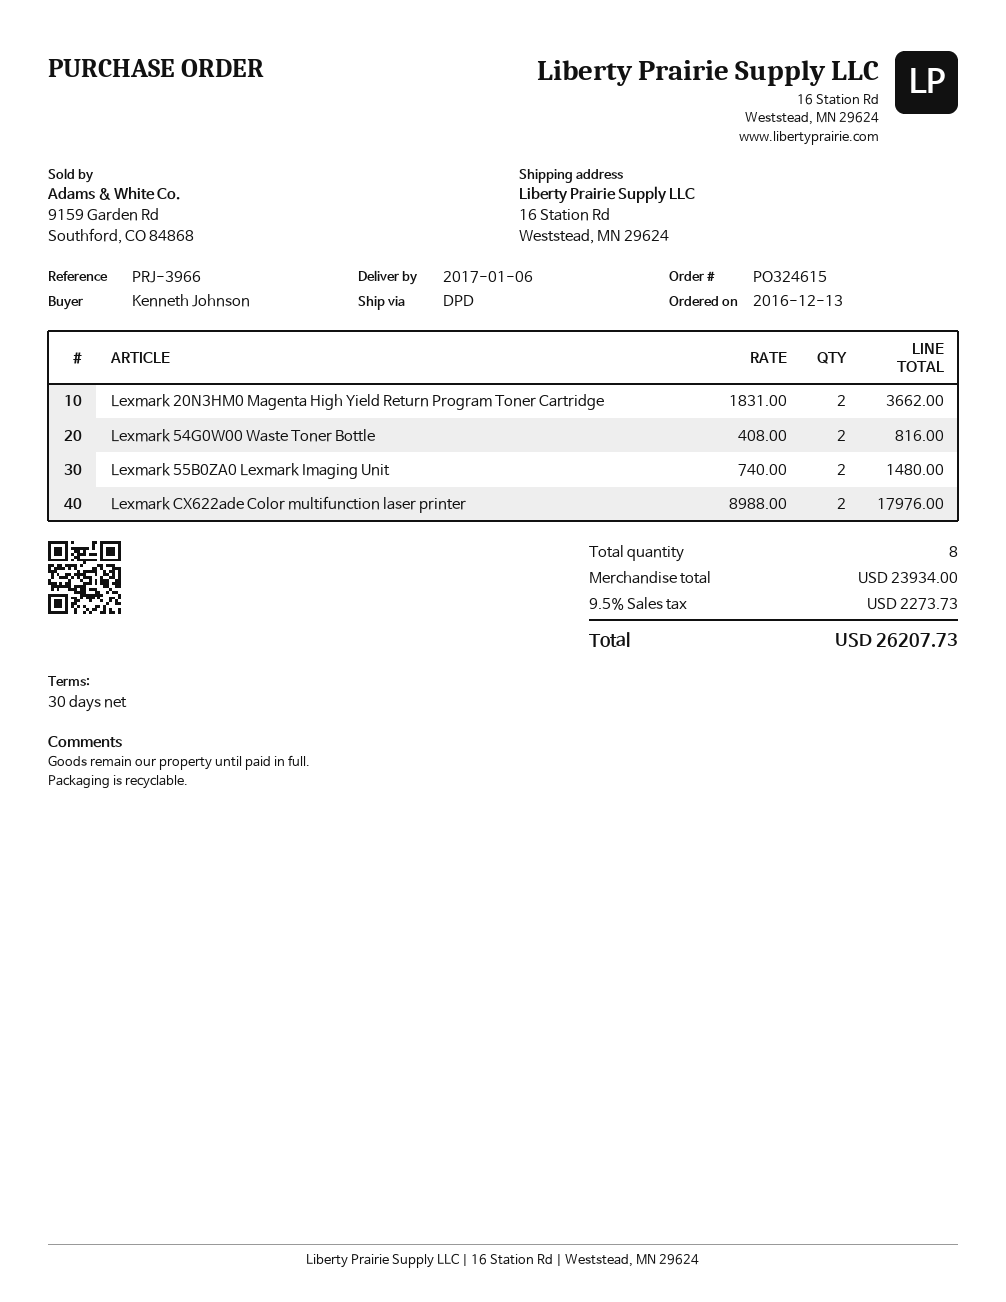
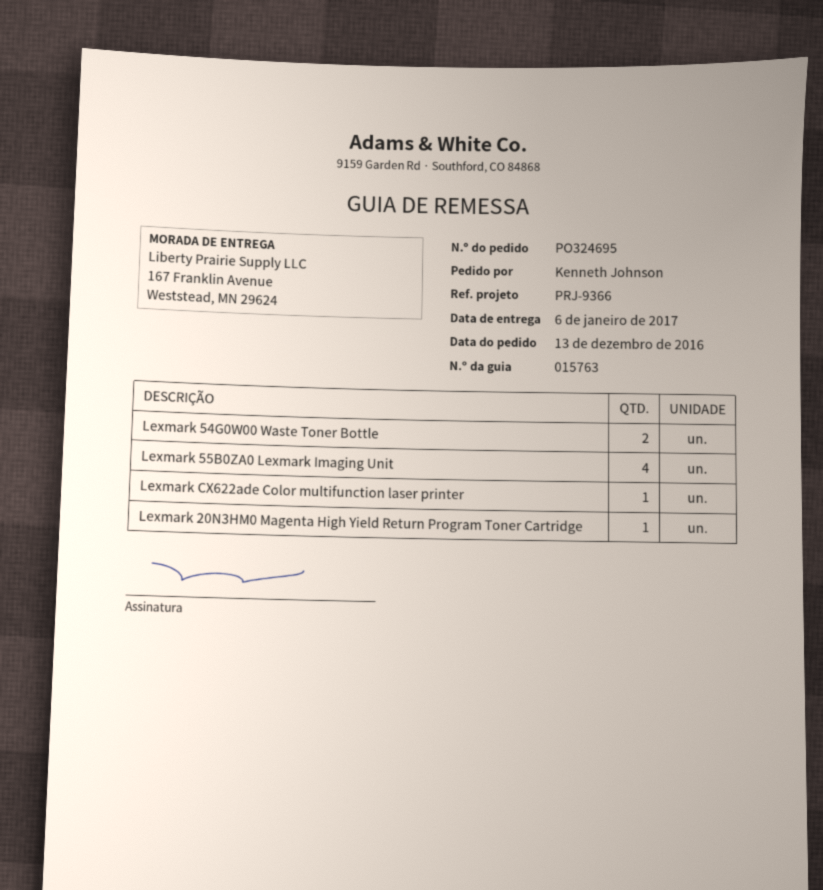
order number: PO324615 -> PO324695
reference: PRJ-3966 -> PRJ-9366
ship to: 16 Station Rd, Weststead, MN 29624 -> 167 Franklin Avenue, Weststead, MN 29624
Lexmark 20N3HM0 Magenta High Yield Return Program Toner Cartridge: 2 -> 1
Lexmark 55B0ZA0 Lexmark Imaging Unit: 2 -> 4
Lexmark CX622ade Color multifunction laser printer: 2 -> 1

